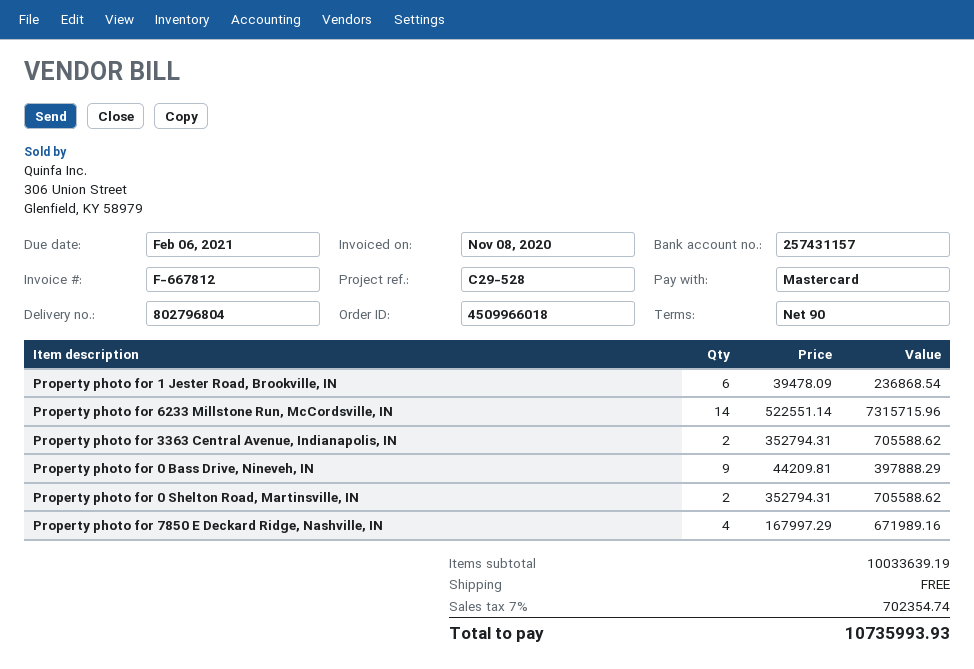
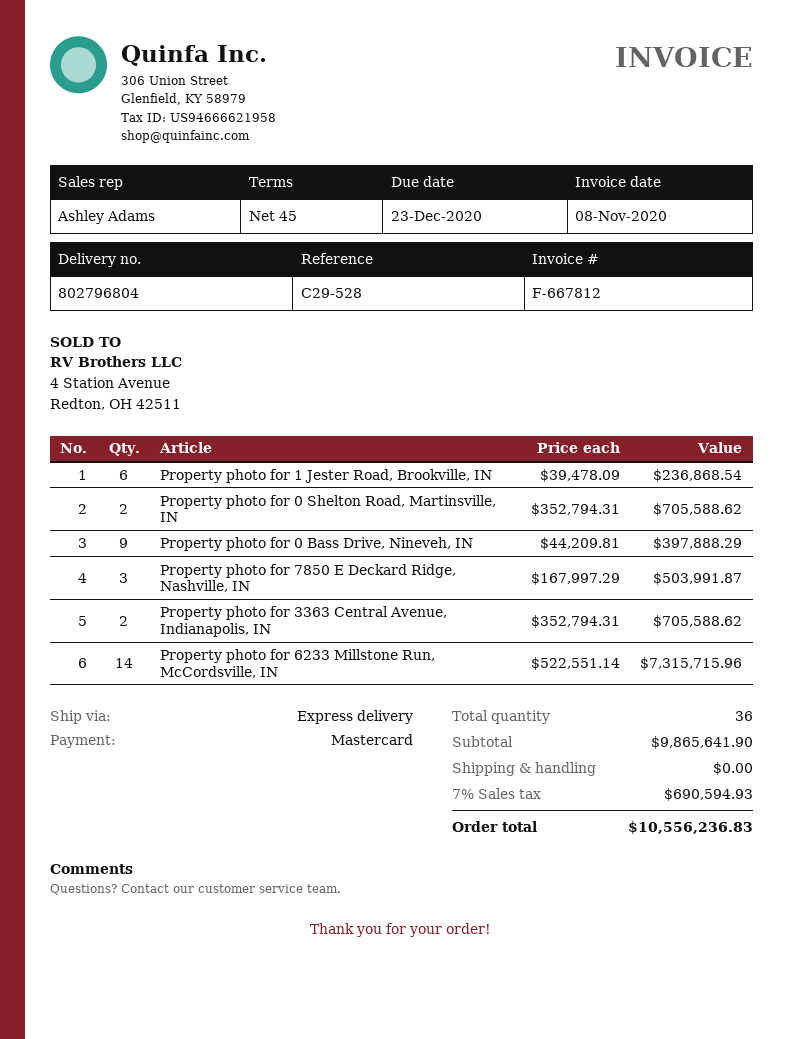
payment terms: 90 days -> 45 days
due date: 2021-02-06 -> 2020-12-23
Property photo for 7850 E Deckard Ridge, Nashville, IN: 4 x 167997.29 = 671989.16 -> 3 x 167997.29 = 503991.87
subtotal: 10033639.19 -> 9865641.90
tax: 7% = 702354.74 -> 7% = 690594.93
total: 10735993.93 -> 10556236.83

